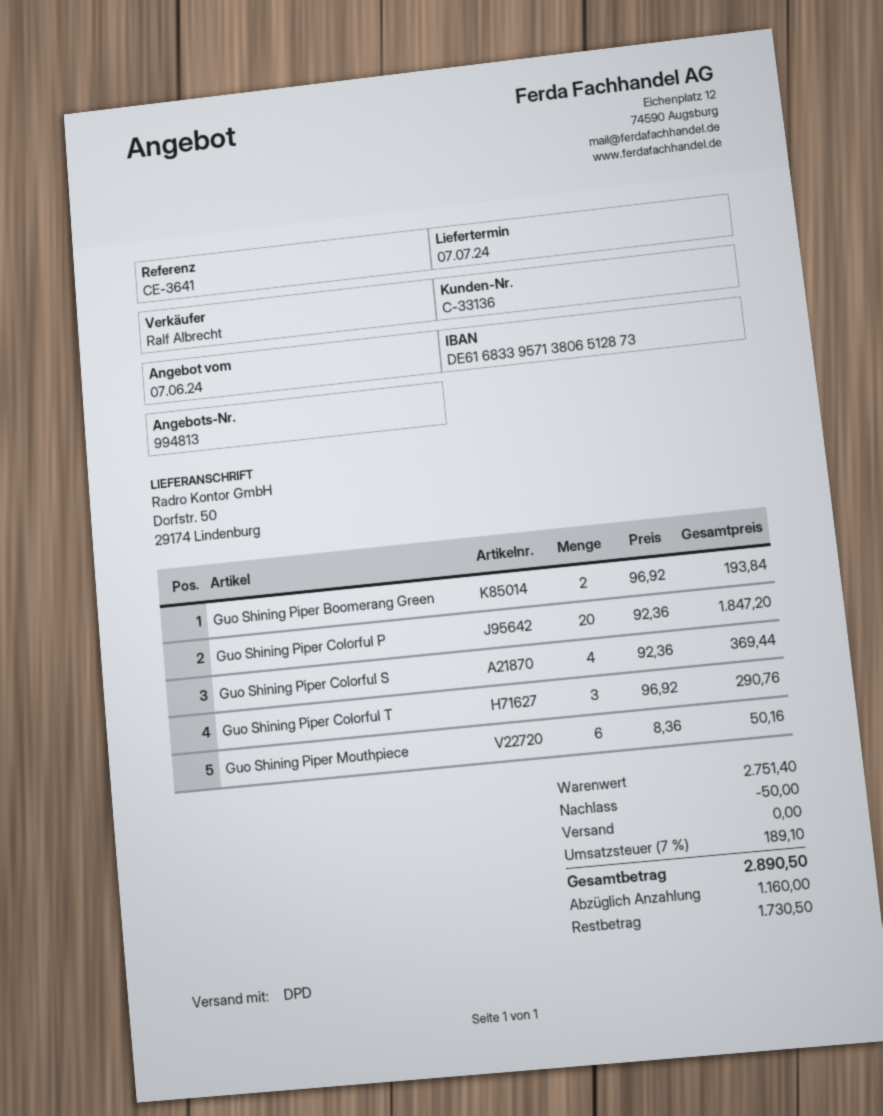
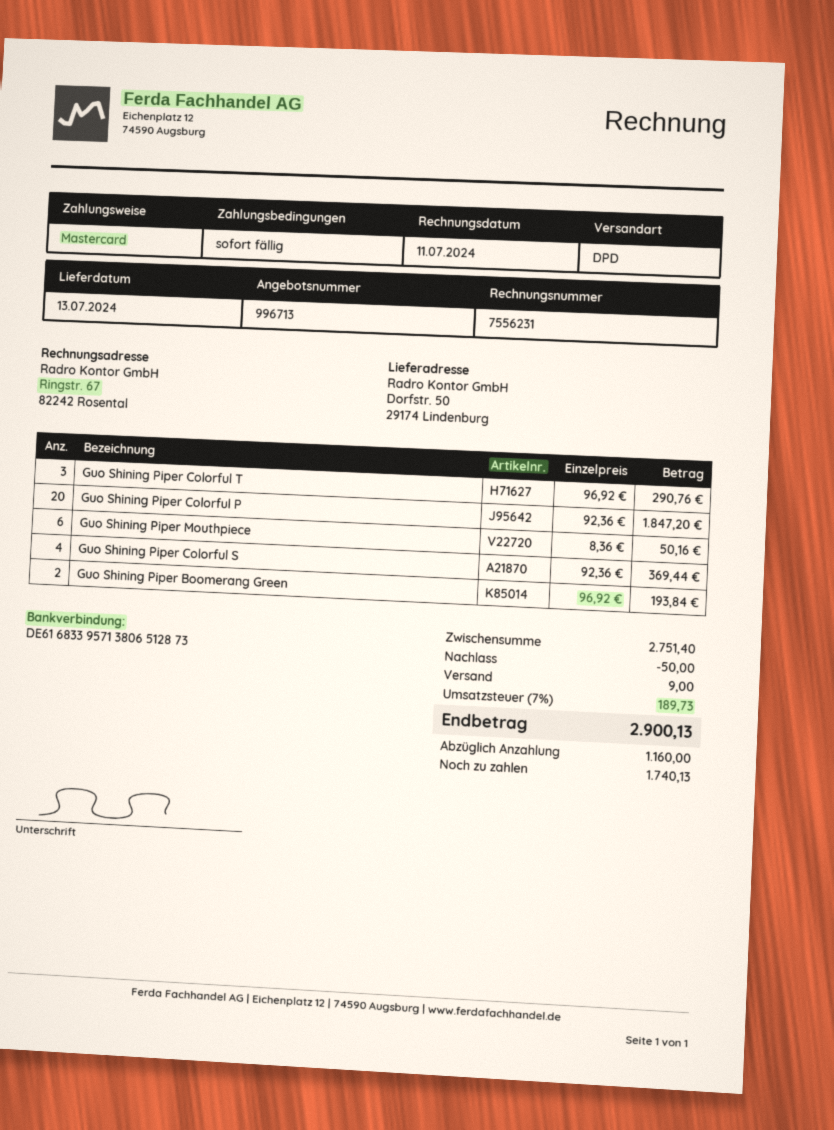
quote number: 994813 -> 996713
delivery date: 2024-07-07 -> 2024-07-13
shipping: 0.00 -> 9.00
tax: 7% = 189.10 -> 7% = 189.73
total: 2890.50 -> 2900.13
balance: 1730.50 -> 1740.13

